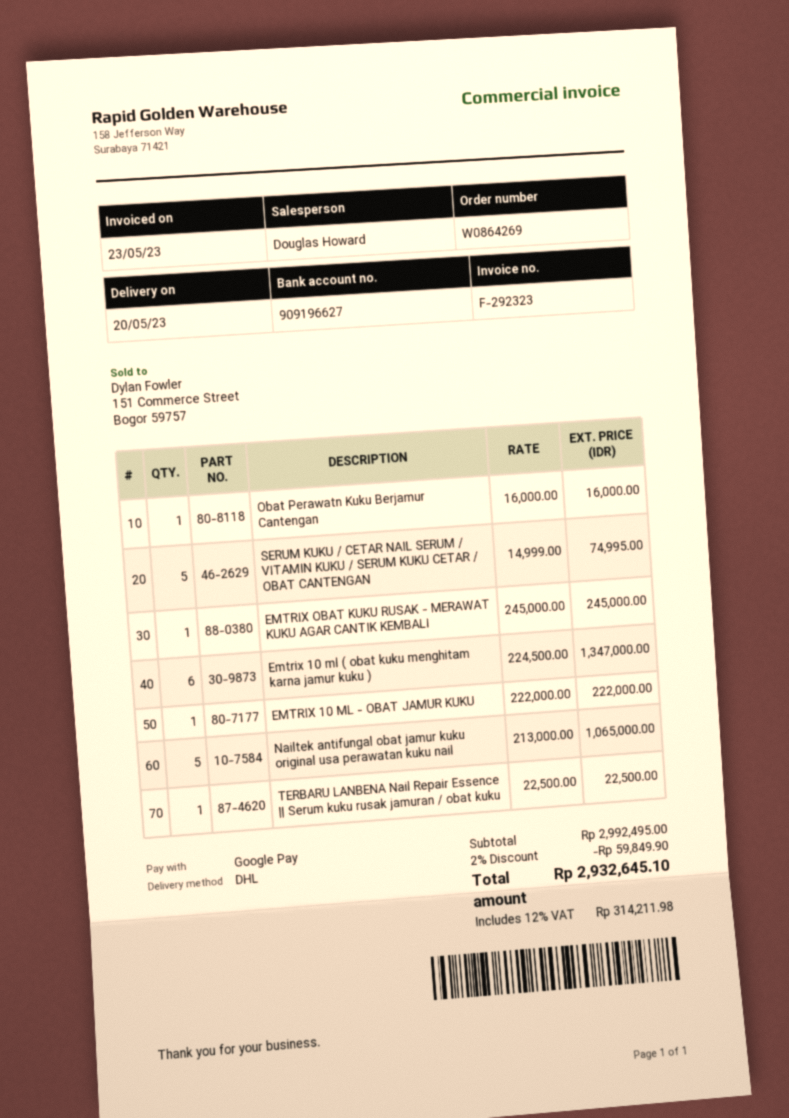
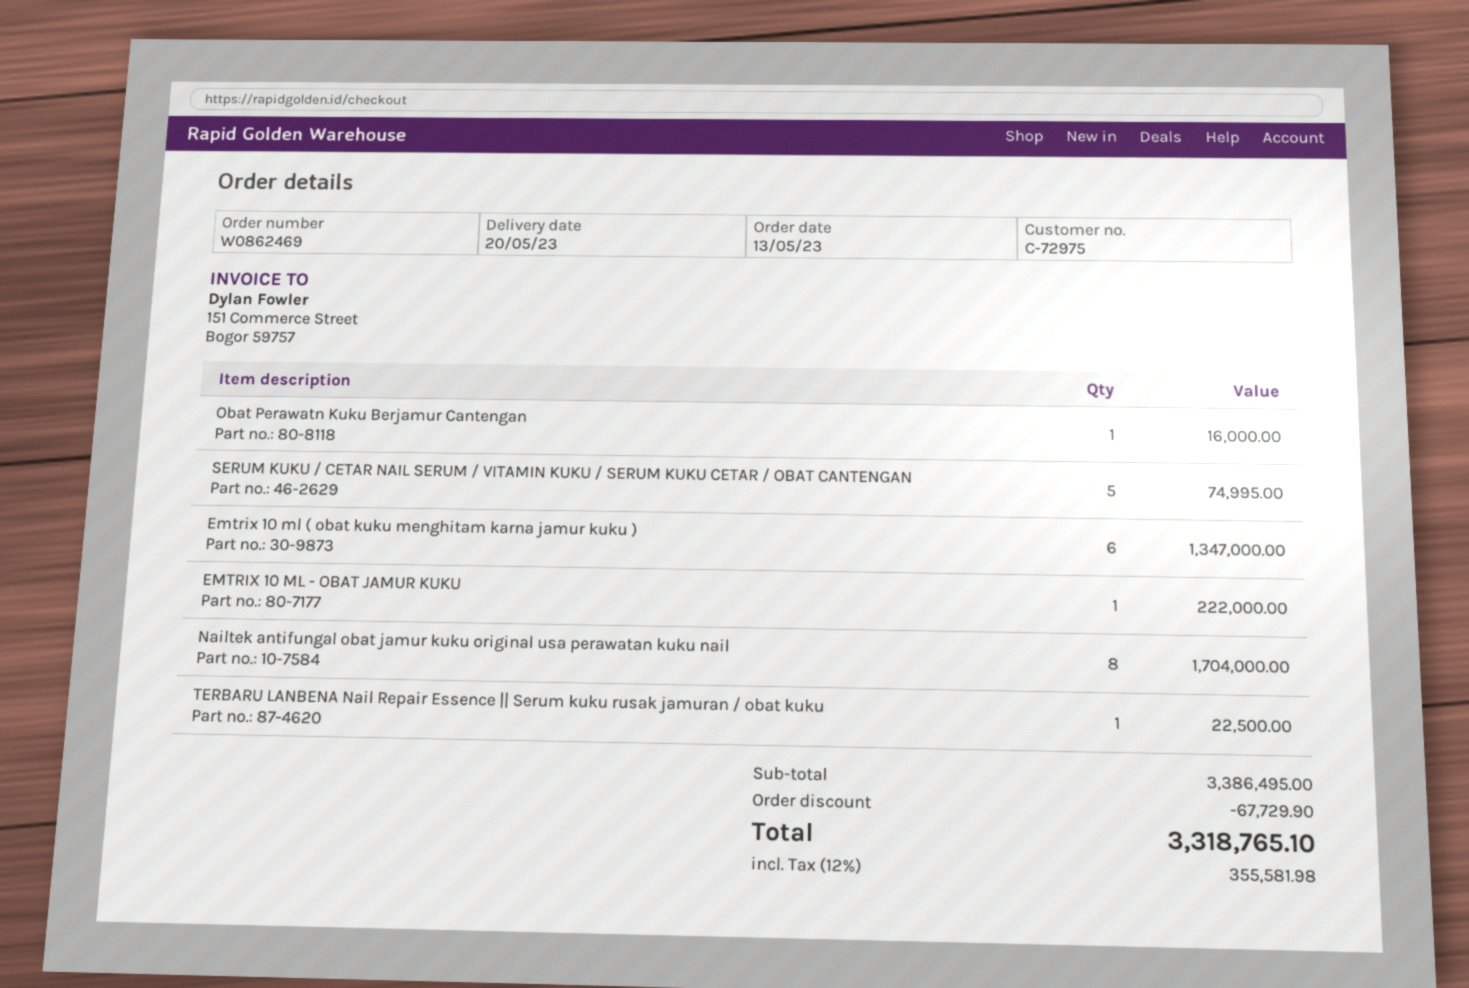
order number: W0864269 -> W0862469
EMTRIX OBAT KUKU RUSAK - MERAWAT KUKU AGAR CANTIK KEMBALI: 1 for 245000.00 -> none
Nailtek antifungal obat jamur kuku original usa perawatan kuku nail: 5 for 1065000.00 -> 8 for 1704000.00
subtotal: 2992495.00 -> 3386495.00
discount: 59849.90 -> 67729.90
tax: 12% = 314211.98 -> 12% = 355581.98
total: 2932645.10 -> 3318765.10

